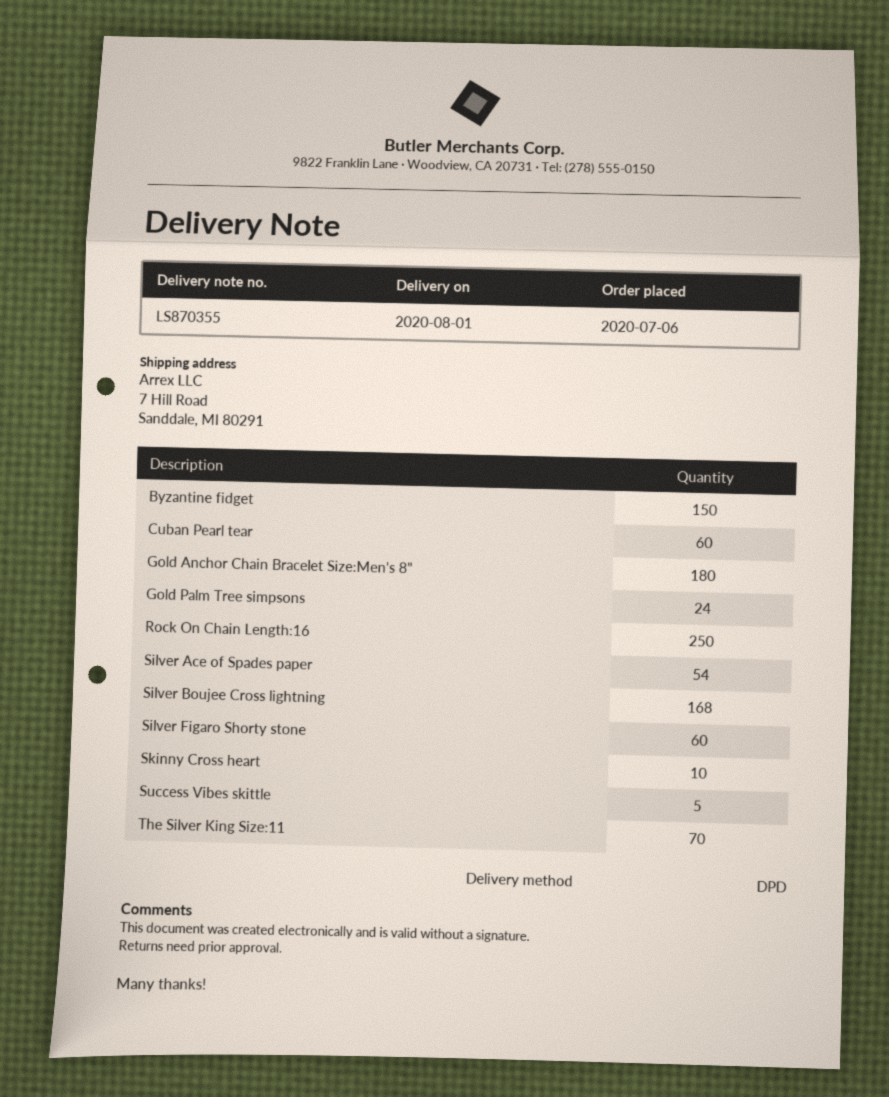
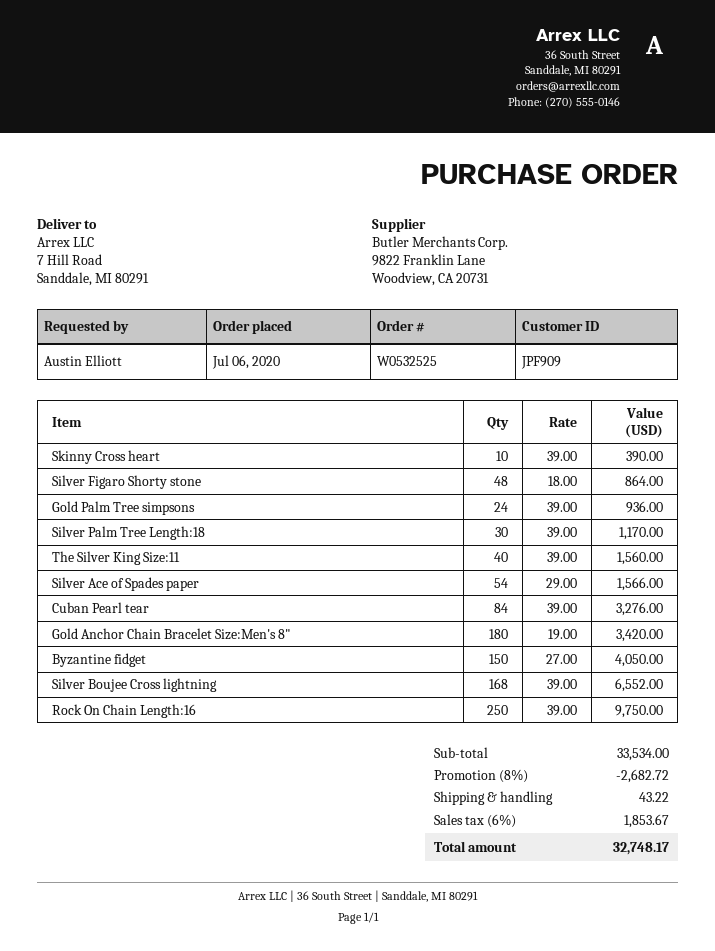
Cuban Pearl tear: 60 -> 84
Silver Figaro Shorty stone: 60 -> 48
Success Vibes skittle: 5 -> none
The Silver King Size:11: 70 -> 40
Silver Palm Tree Length:18: none -> 30

